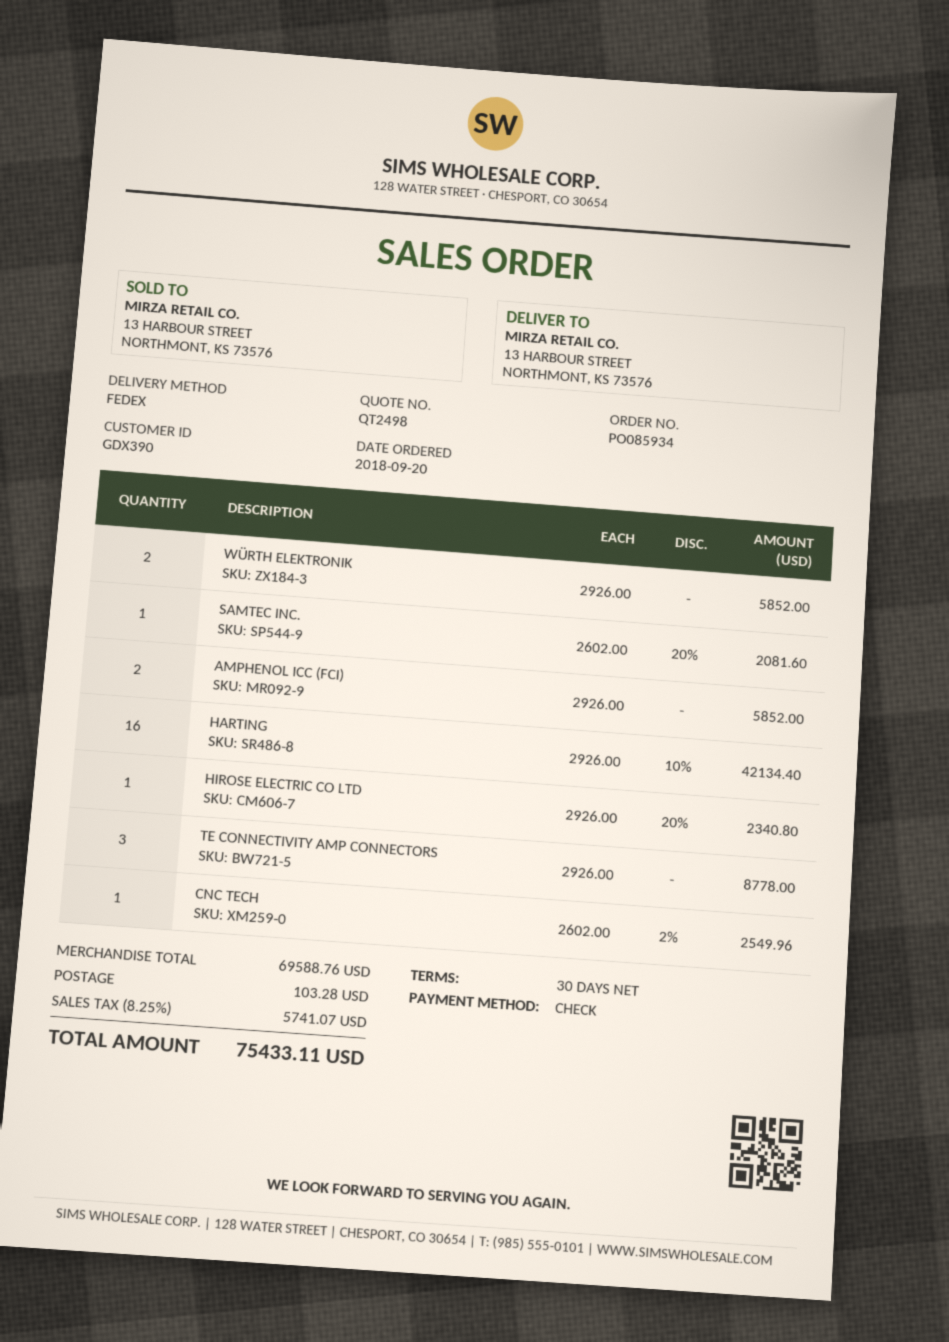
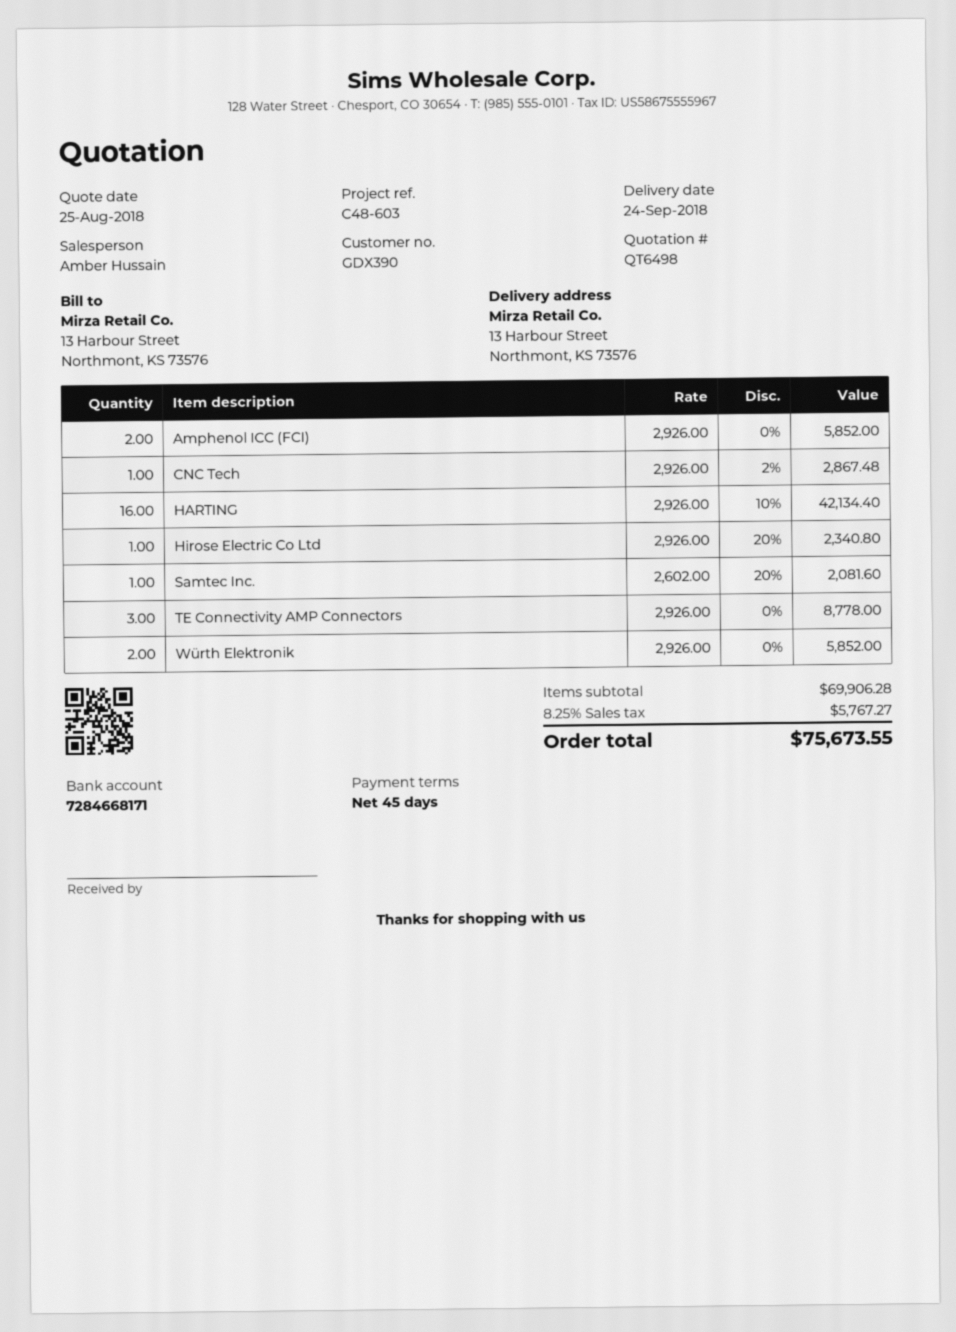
quote number: QT2498 -> QT6498
payment terms: 30 days -> 45 days
CNC TECH: 1 x 2602.00 - 2% = 2549.96 -> 1 x 2926.00 - 2% = 2867.48
subtotal: 69588.76 -> 69906.28
shipping: 103.28 -> none
tax: 8.25% = 5741.07 -> 8.25% = 5767.27
total: 75433.11 -> 75673.55

